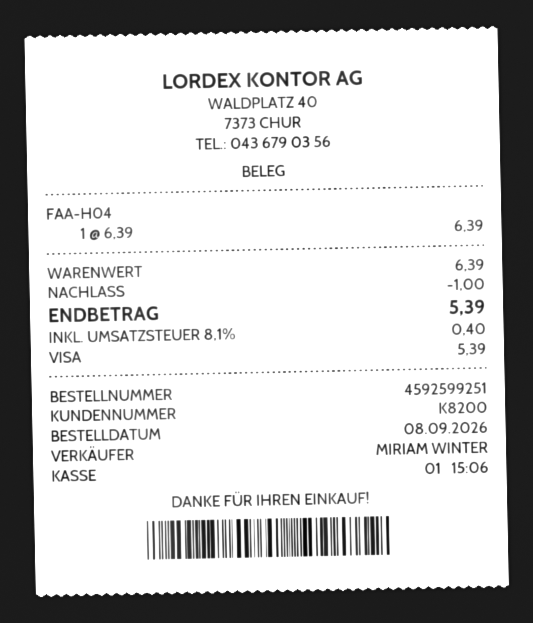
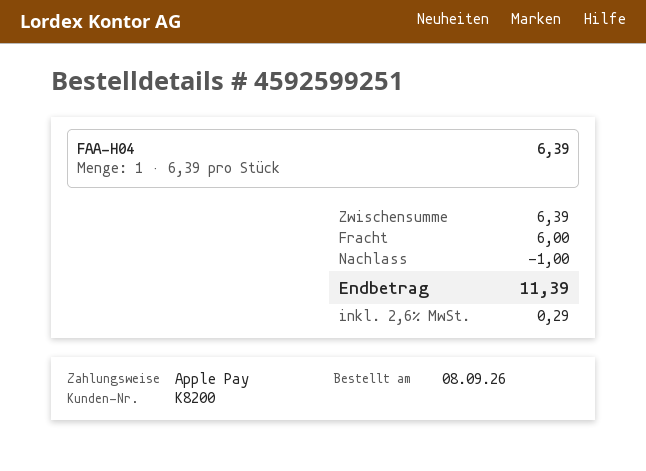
payment method: Visa -> Apple Pay
shipping: none -> 6.00
tax: 8.1% = 0.40 -> 2.6% = 0.29
total: 5.39 -> 11.39

